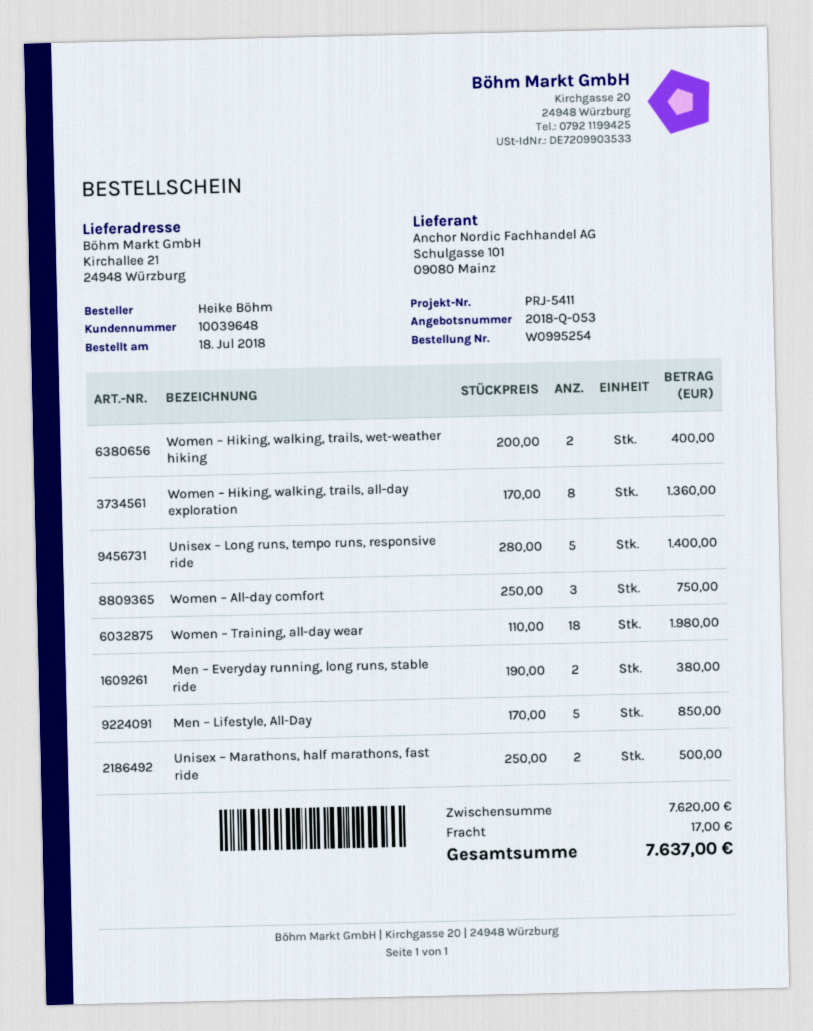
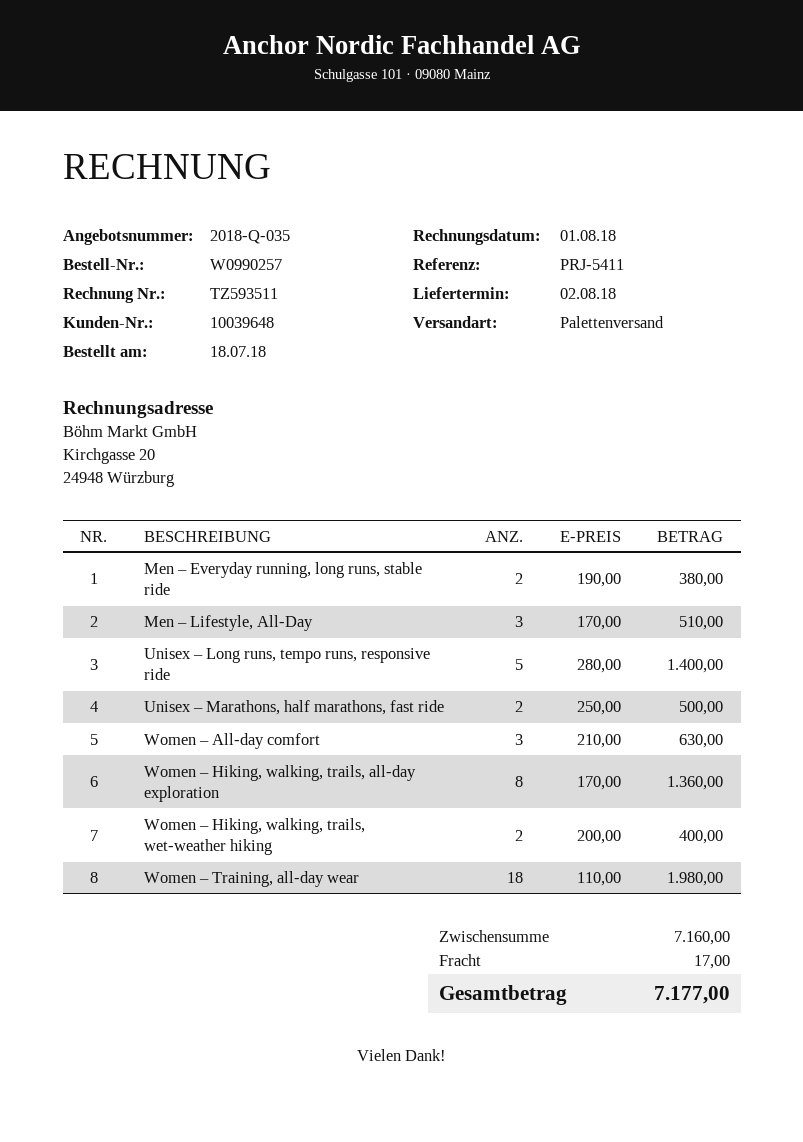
quote number: 2018-Q-053 -> 2018-Q-035
order number: W0995254 -> W0990257
Women – All-day comfort: 3 x 250.00 = 750.00 -> 3 x 210.00 = 630.00
Men – Lifestyle, All-Day: 5 x 170.00 = 850.00 -> 3 x 170.00 = 510.00
subtotal: 7620.00 -> 7160.00
total: 7637.00 -> 7177.00

